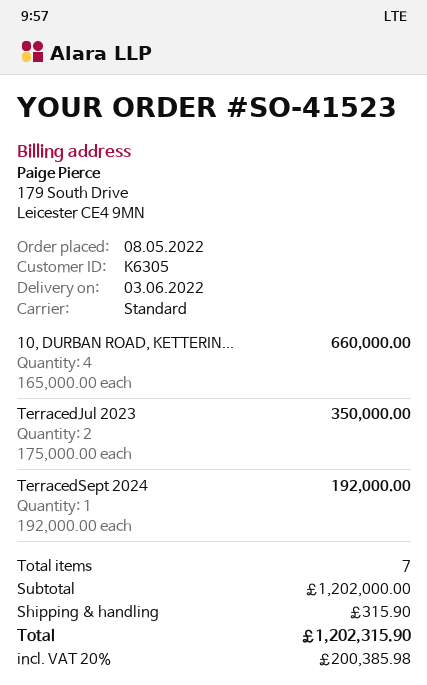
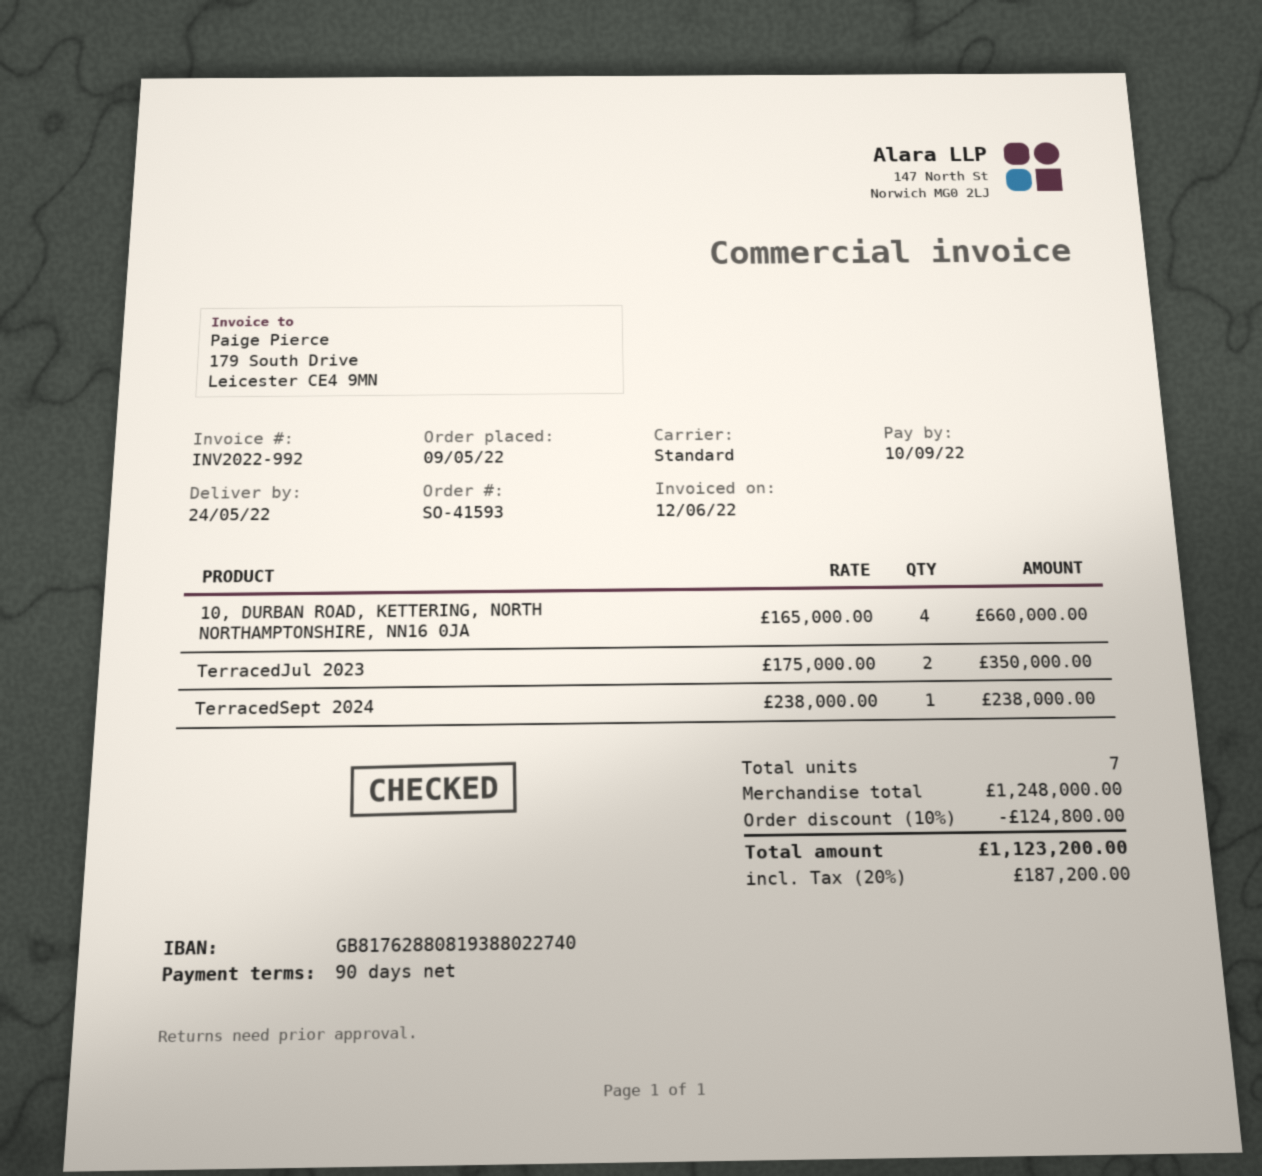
order number: SO-41523 -> SO-41593
order date: 2022-05-08 -> 2022-05-09
delivery date: 2022-06-03 -> 2022-05-24
TerracedSept 2024: 1 x 192000.00 = 192000.00 -> 1 x 238000.00 = 238000.00
subtotal: 1202000.00 -> 1248000.00
discount: none -> 10% = 124800.00
shipping: 315.90 -> none
tax: 20% = 200385.98 -> 20% = 187200.00
total: 1202315.90 -> 1123200.00

